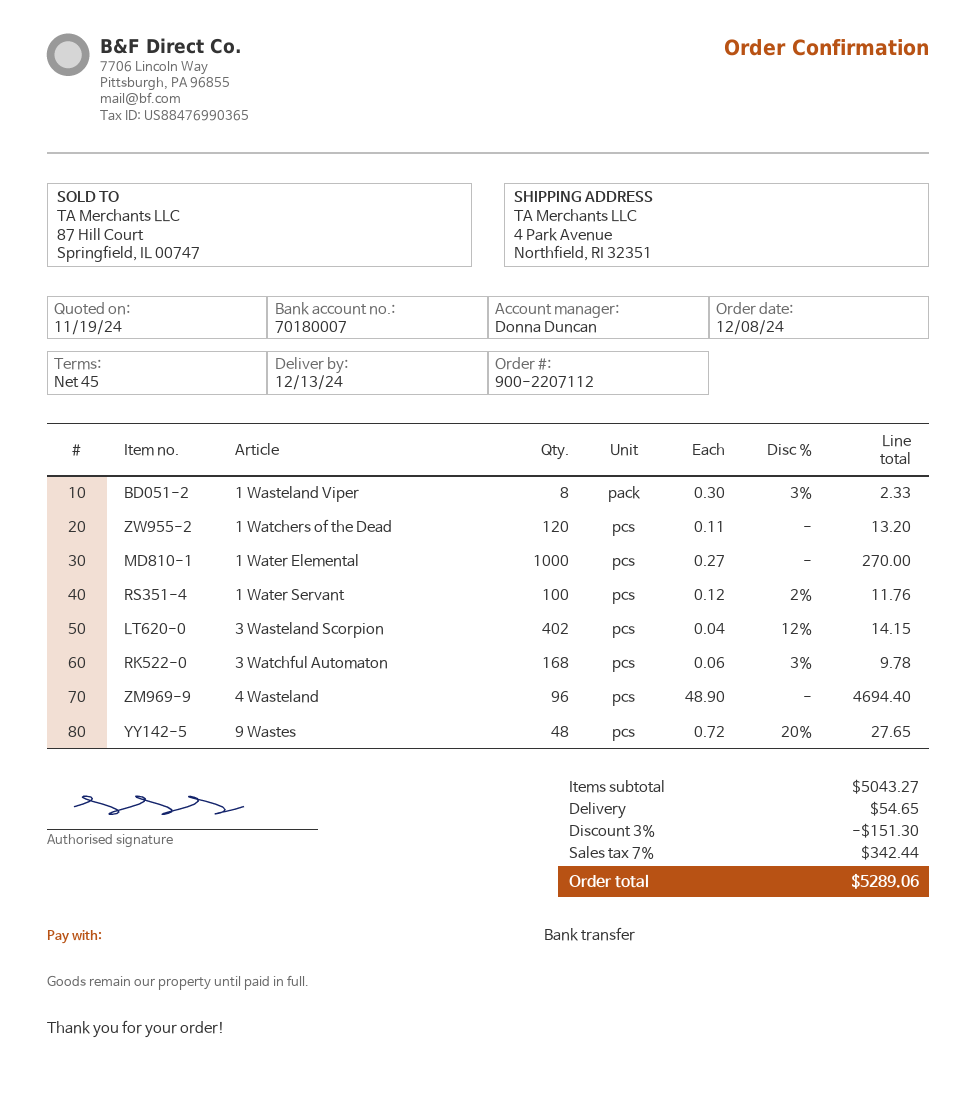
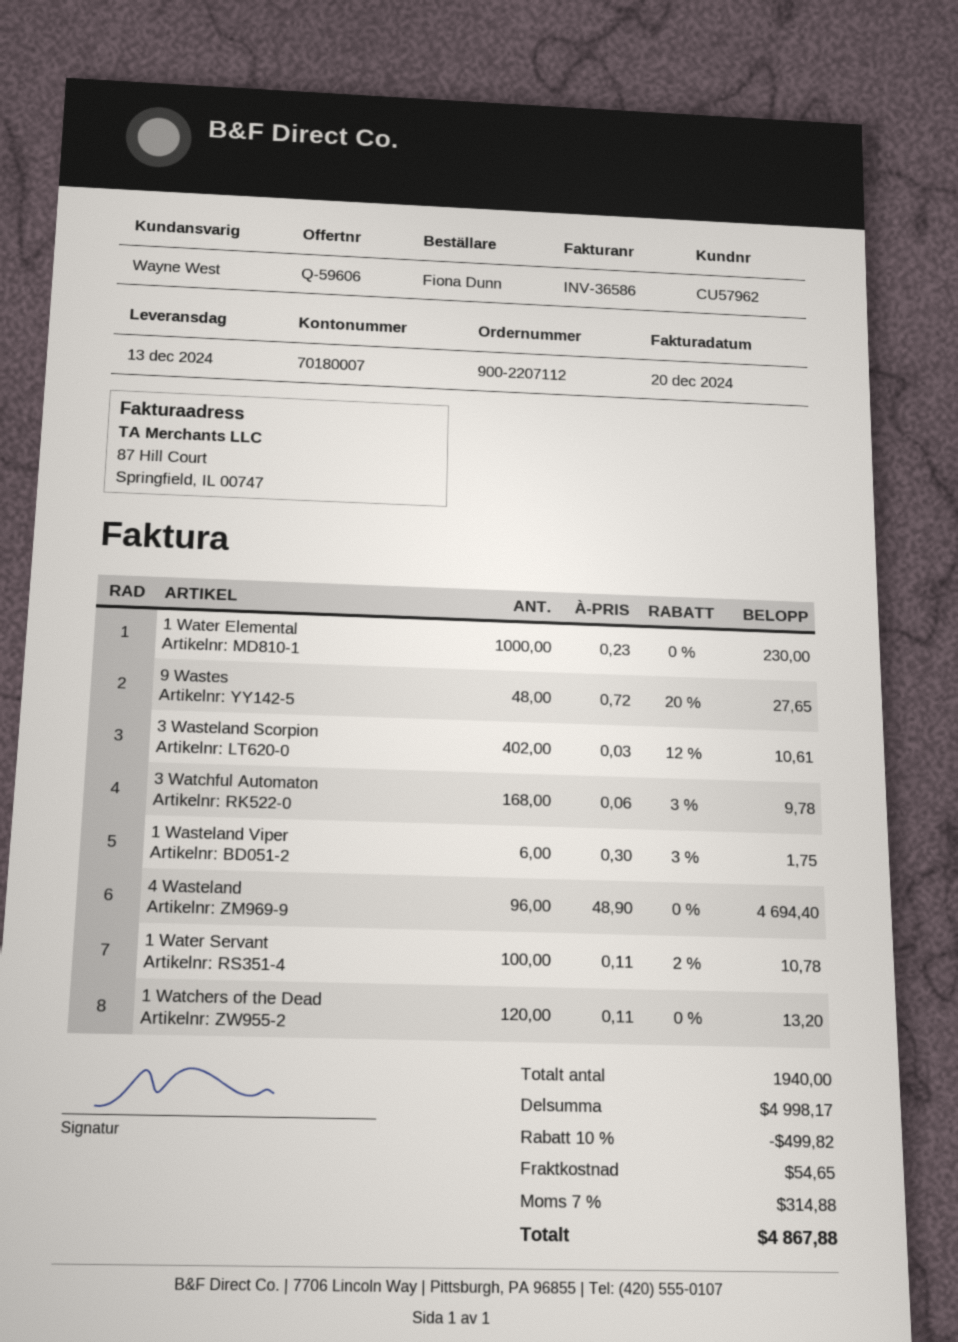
sales rep: Donna Duncan -> Wayne West
1 Wasteland Viper: 8 x 0.30 - 3% = 2.33 -> 6 x 0.30 - 3% = 1.75
1 Water Elemental: 1000 x 0.27 = 270.00 -> 1000 x 0.23 = 230.00
1 Water Servant: 100 x 0.12 - 2% = 11.76 -> 100 x 0.11 - 2% = 10.78
3 Wasteland Scorpion: 402 x 0.04 - 12% = 14.15 -> 402 x 0.03 - 12% = 10.61
subtotal: 5043.27 -> 4998.17
discount: 3% = 151.30 -> 10% = 499.82
tax: 7% = 342.44 -> 7% = 314.88
total: 5289.06 -> 4867.88

